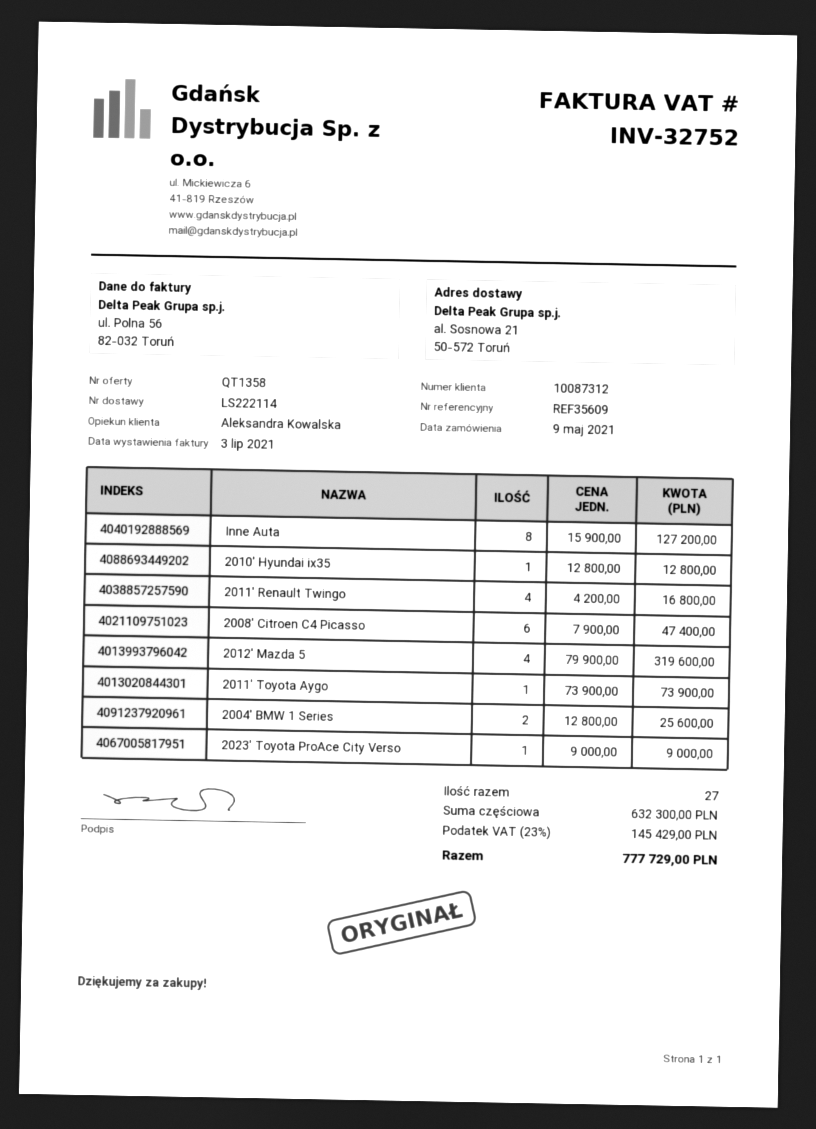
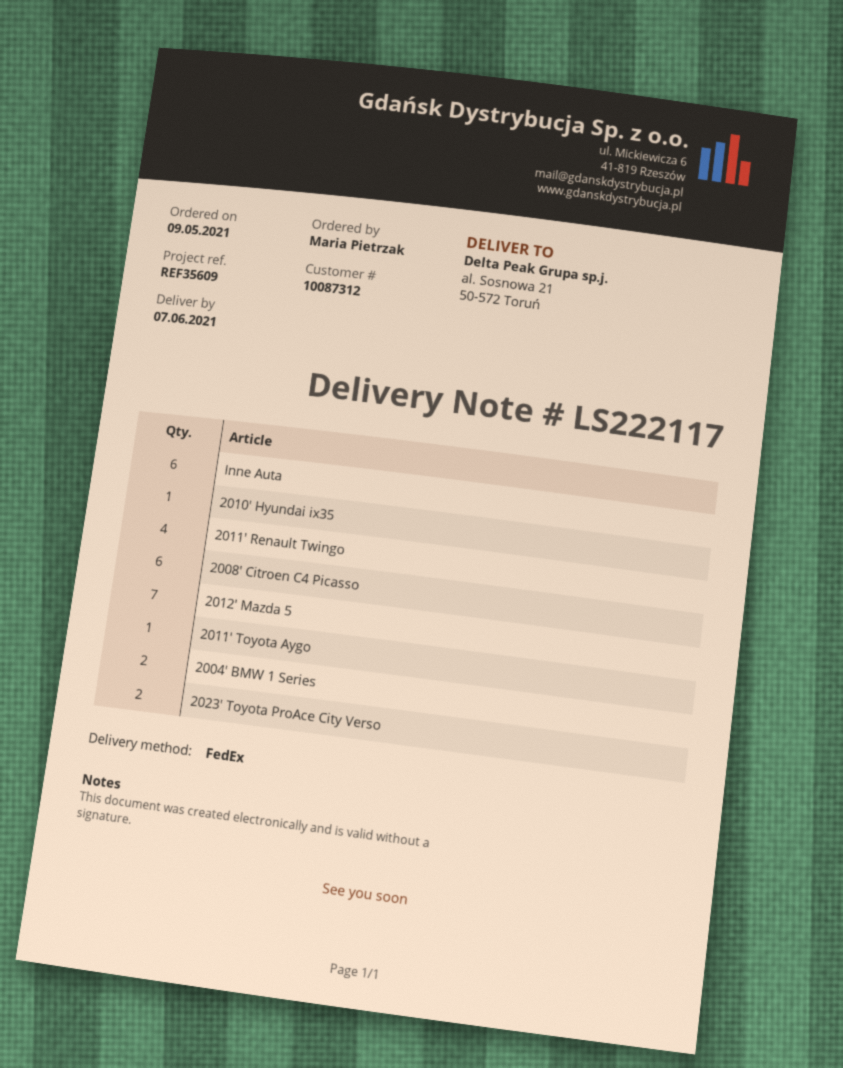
delivery note number: LS222114 -> LS222117
Inne Auta: 8 -> 6
2012' Mazda 5: 4 -> 7
2023' Toyota ProAce City Verso: 1 -> 2

